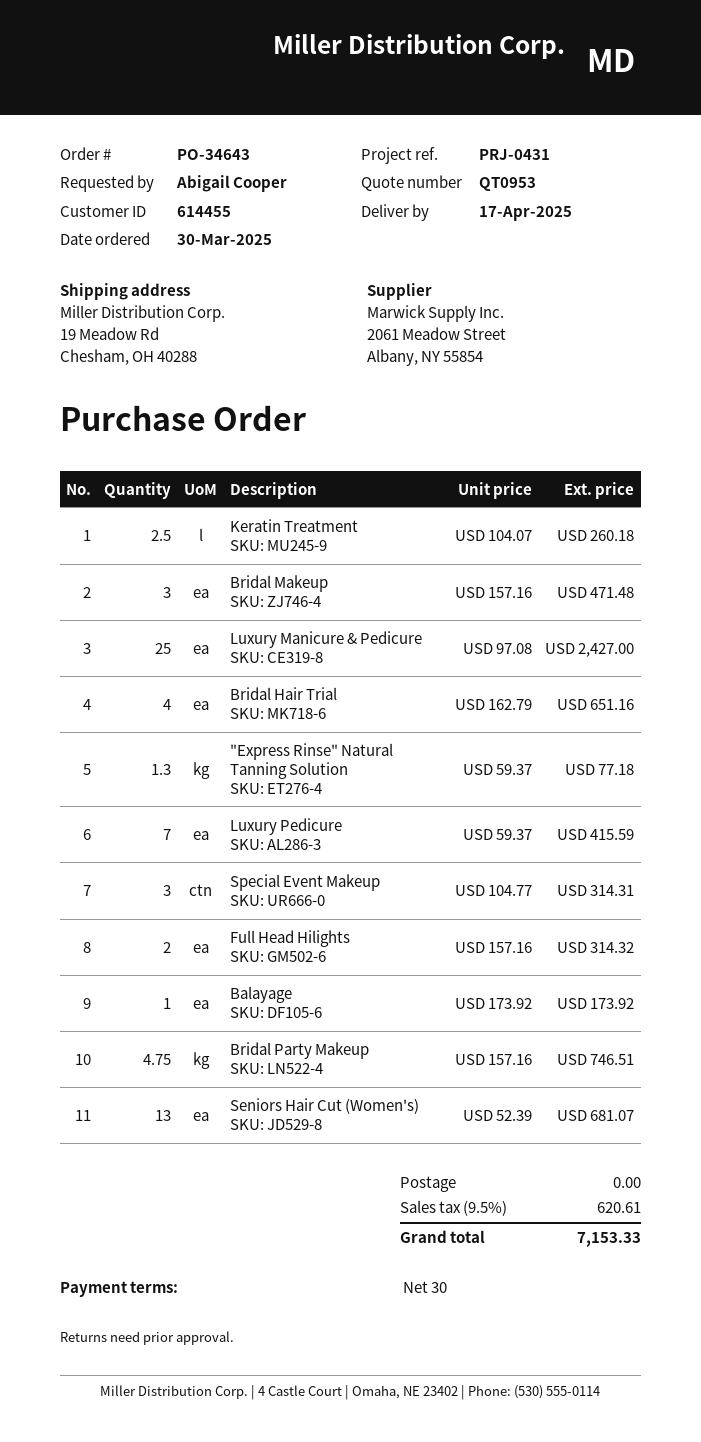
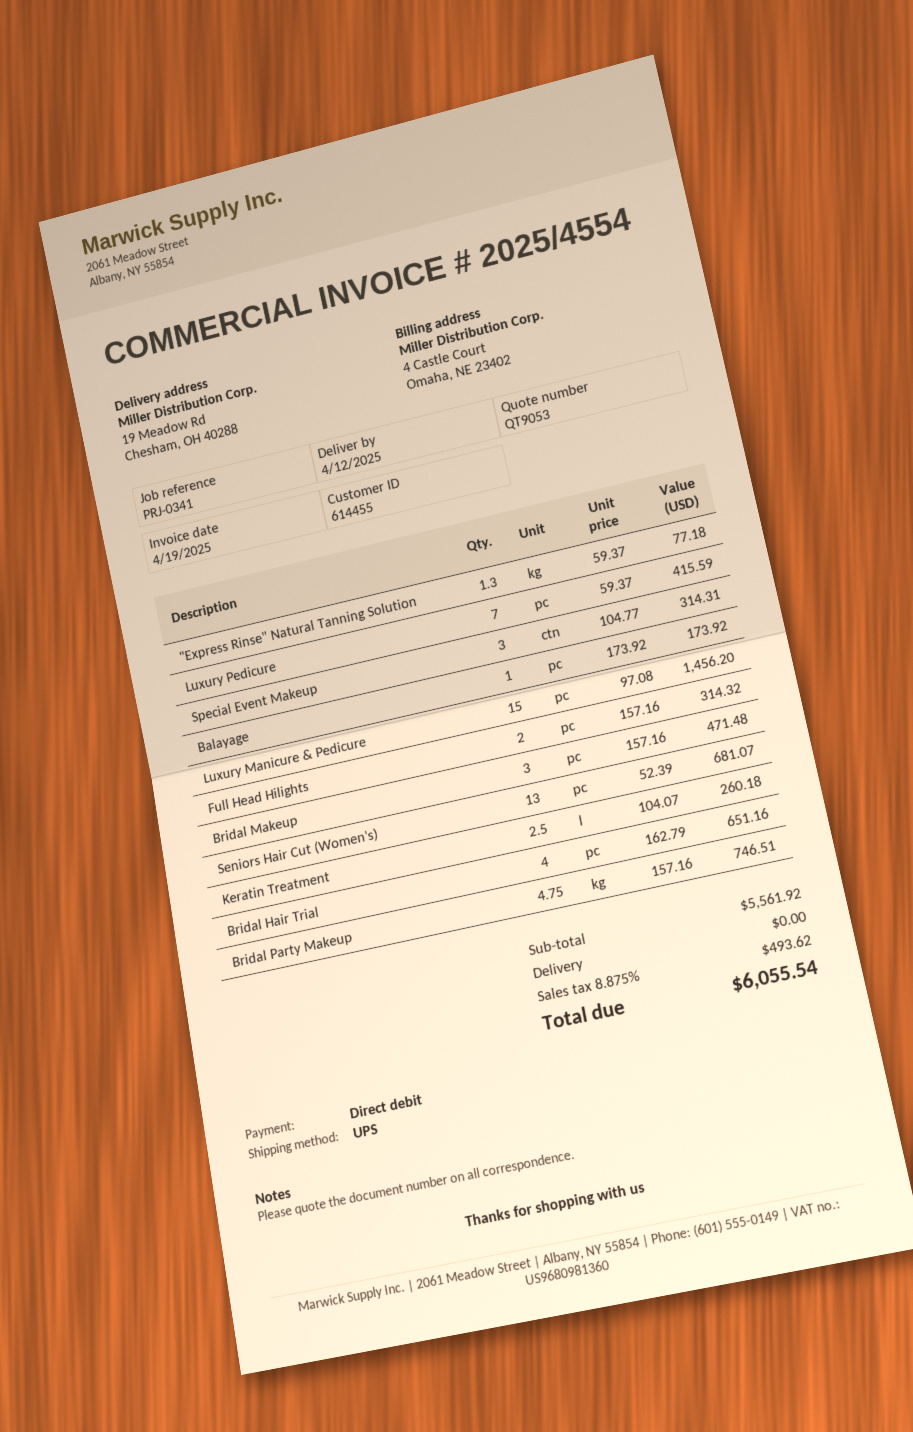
quote number: QT0953 -> QT9053
delivery date: 2025-04-17 -> 2025-04-12
reference: PRJ-0431 -> PRJ-0341
Luxury Manicure & Pedicure: 25 x 97.08 = 2427.00 -> 15 x 97.08 = 1456.20
tax: 9.5% = 620.61 -> 8.875% = 493.62
total: 7153.33 -> 6055.54

